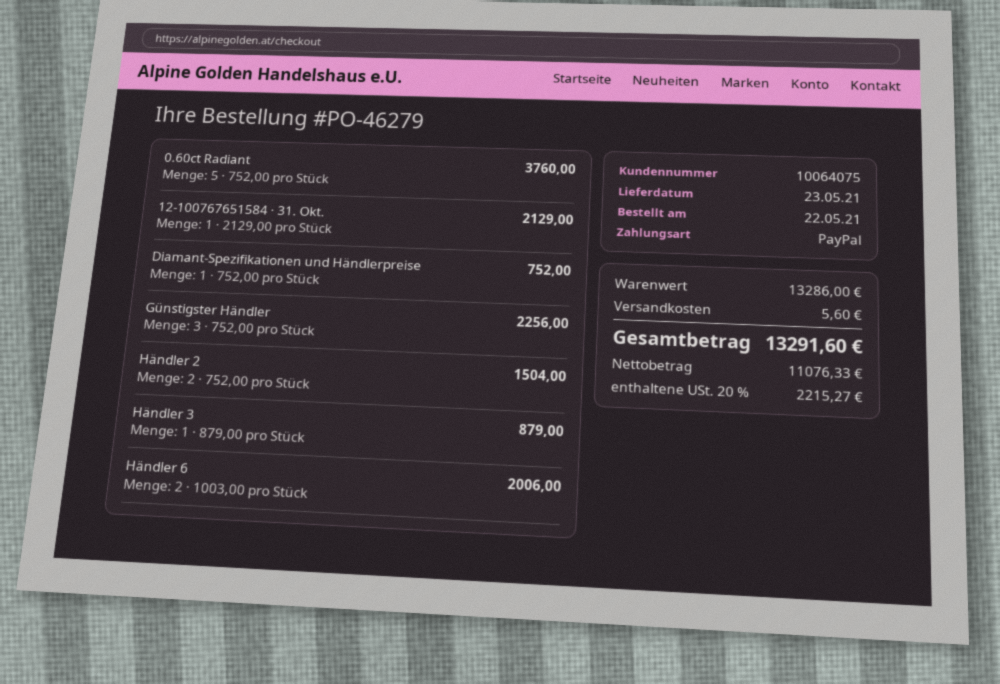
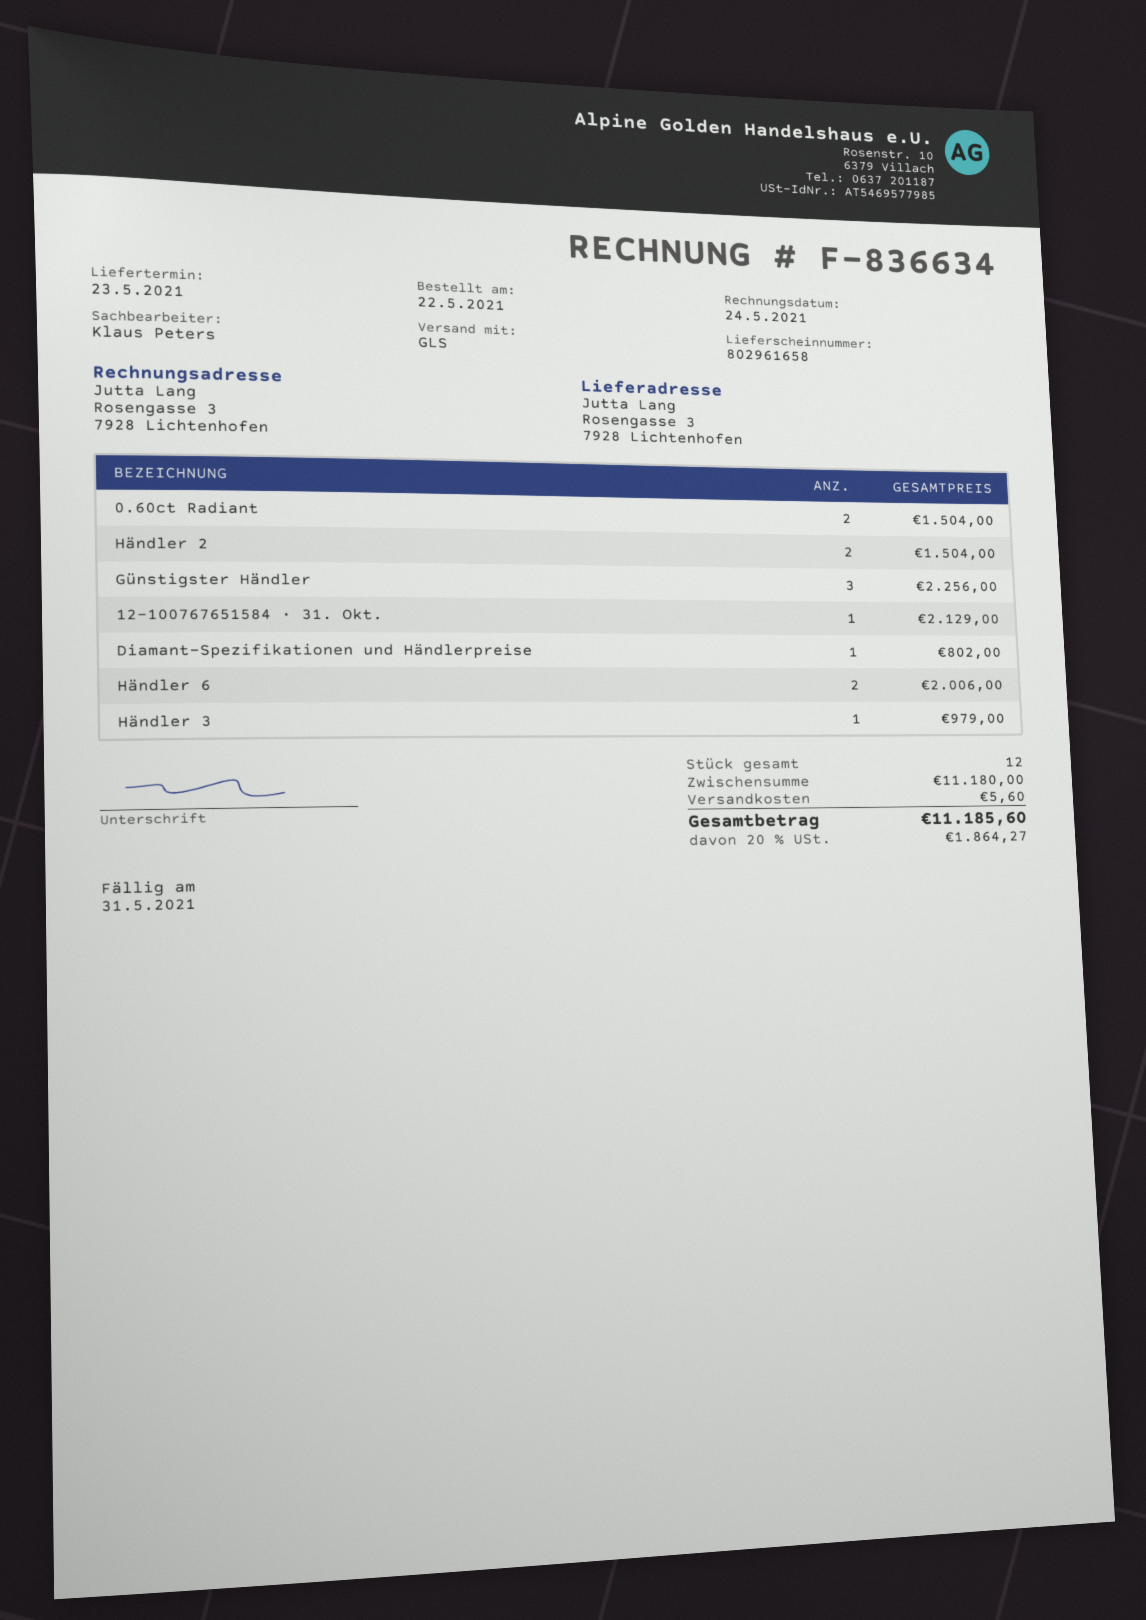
0.60ct Radiant: 5 for 3760.00 -> 2 for 1504.00
Diamant-Spezifikationen und Händlerpreise: 1 for 752.00 -> 1 for 802.00
Händler 3: 1 for 879.00 -> 1 for 979.00
subtotal: 13286.00 -> 11180.00
tax: 20% = 2215.27 -> 20% = 1864.27
total: 13291.60 -> 11185.60

